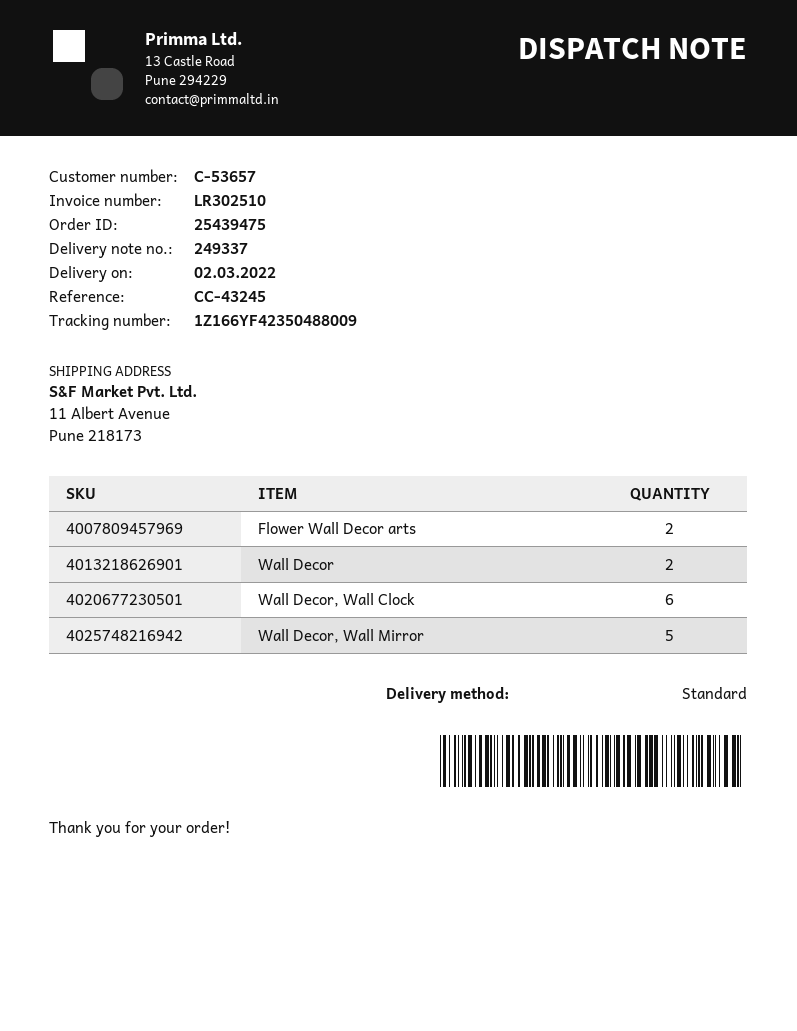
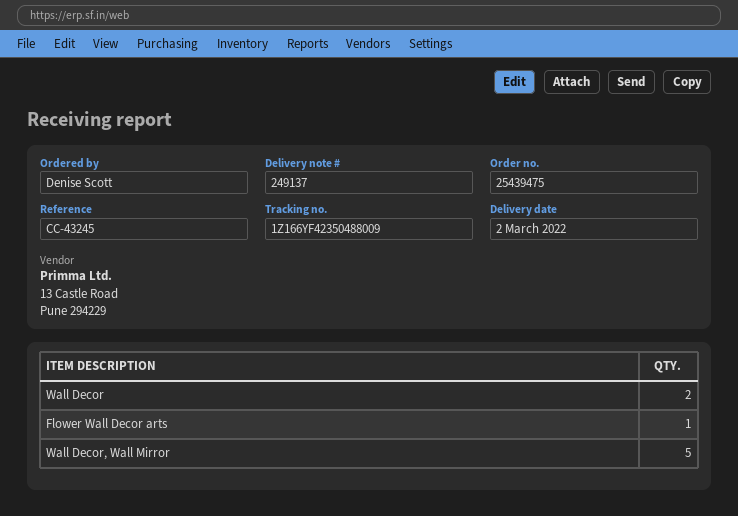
delivery note number: 249337 -> 249137
Flower Wall Decor arts: 2 -> 1
Wall Decor, Wall Clock: 6 -> none

